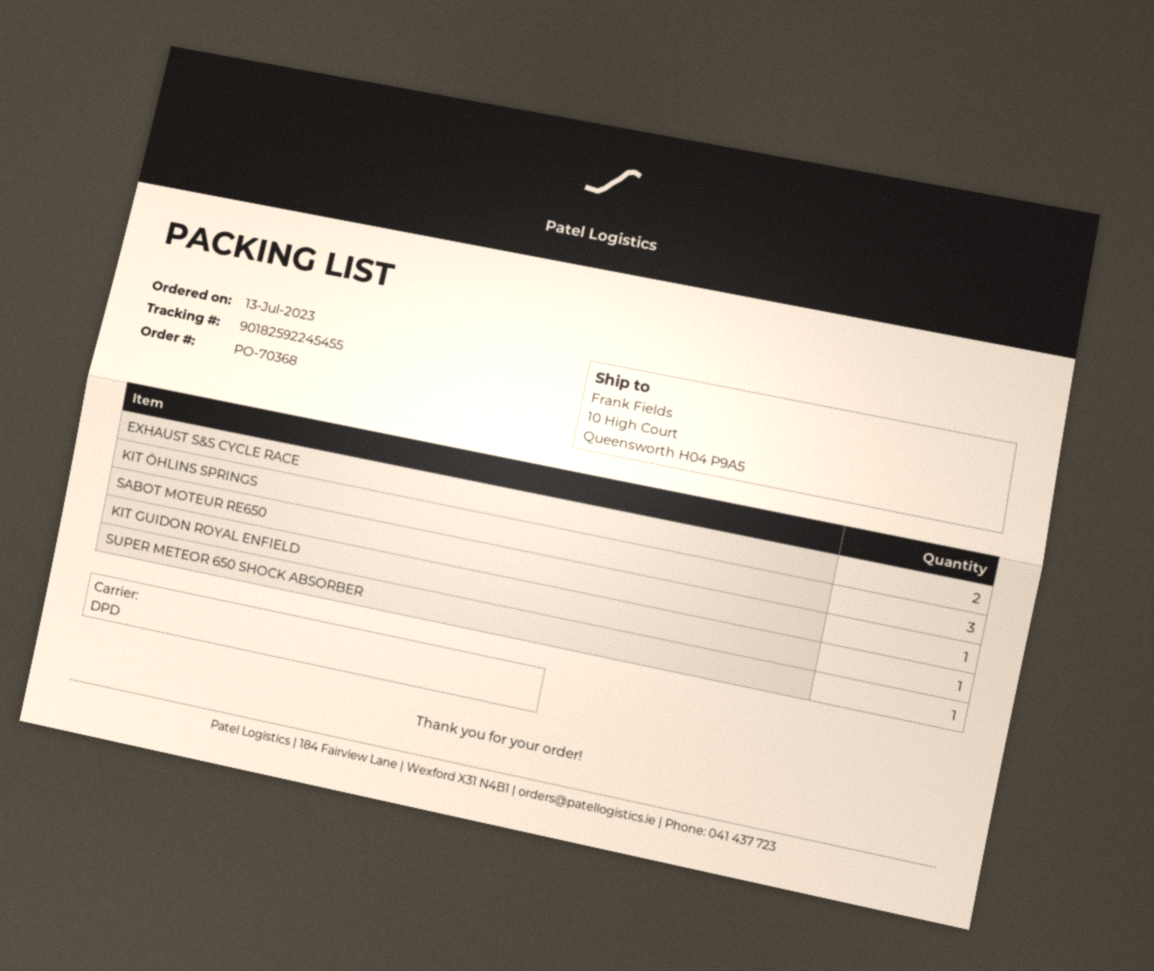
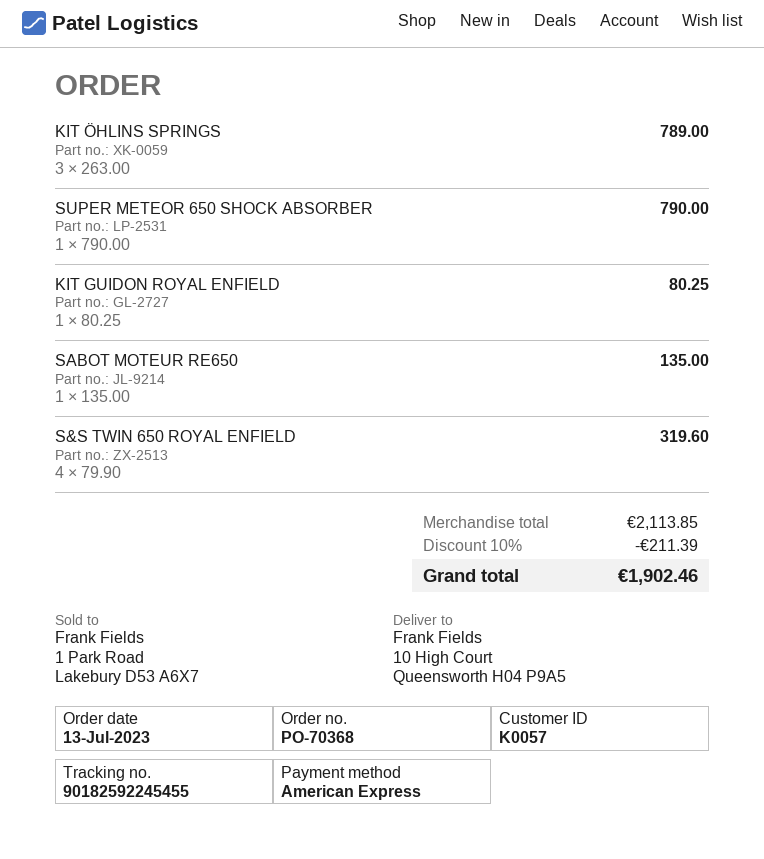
EXHAUST S&S CYCLE RACE: 2 -> none
S&S TWIN 650 ROYAL ENFIELD: none -> 4

